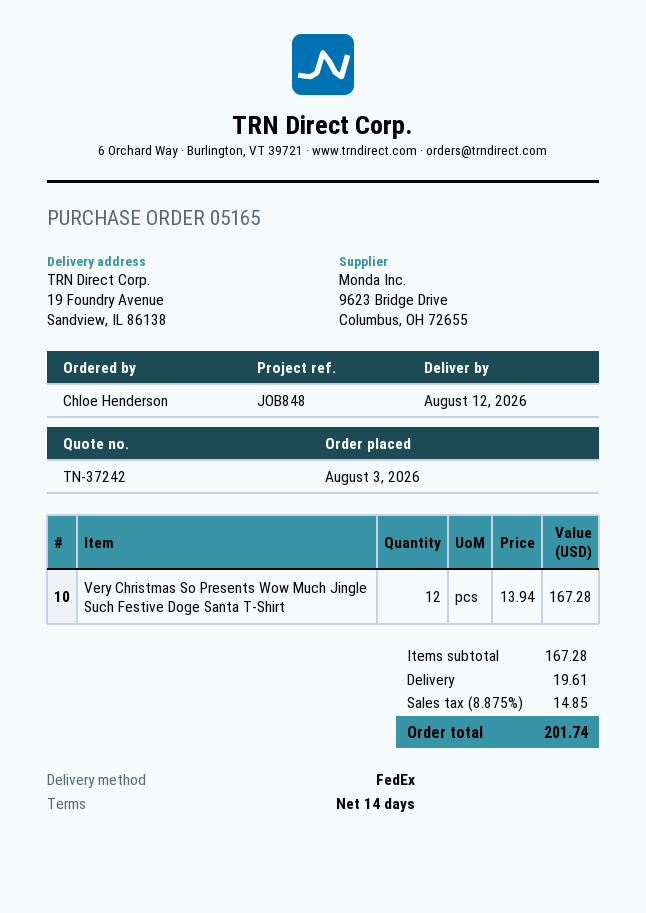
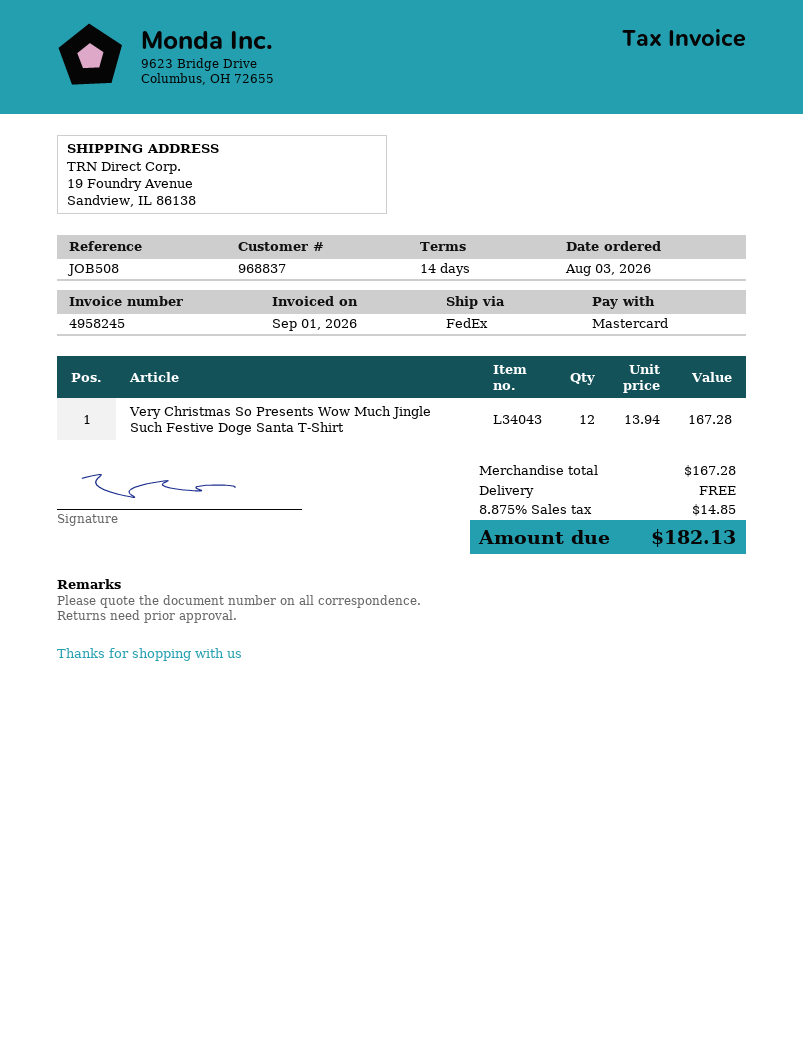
reference: JOB848 -> JOB508
shipping: 19.61 -> 0.00
total: 201.74 -> 182.13

